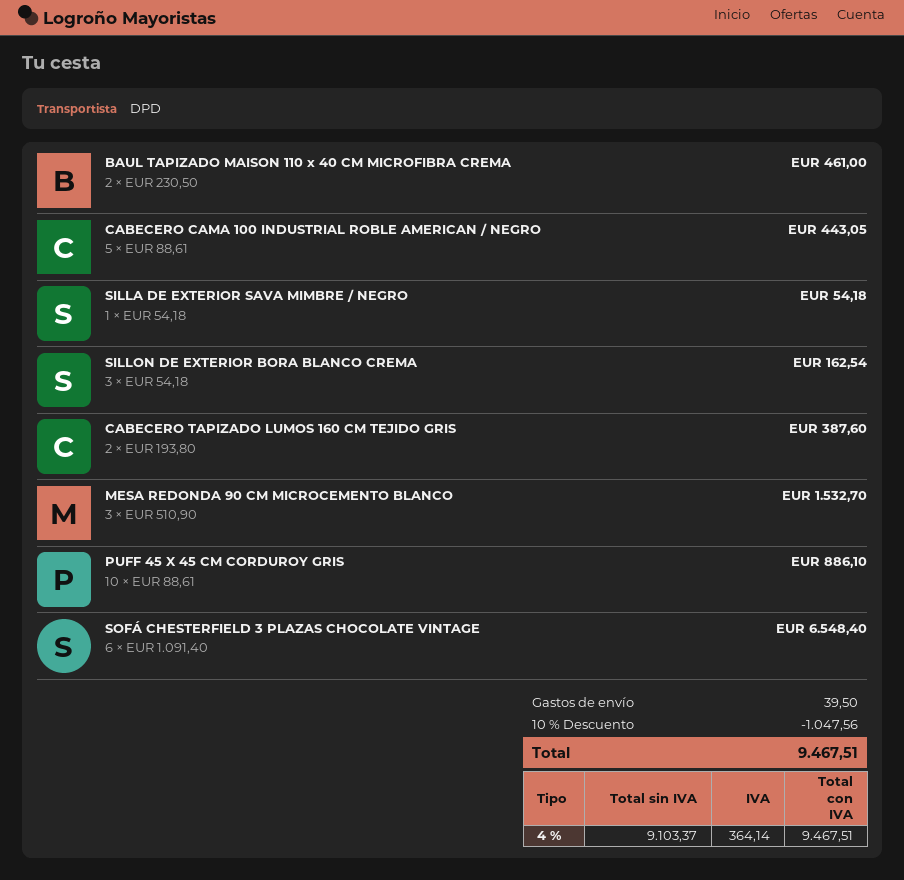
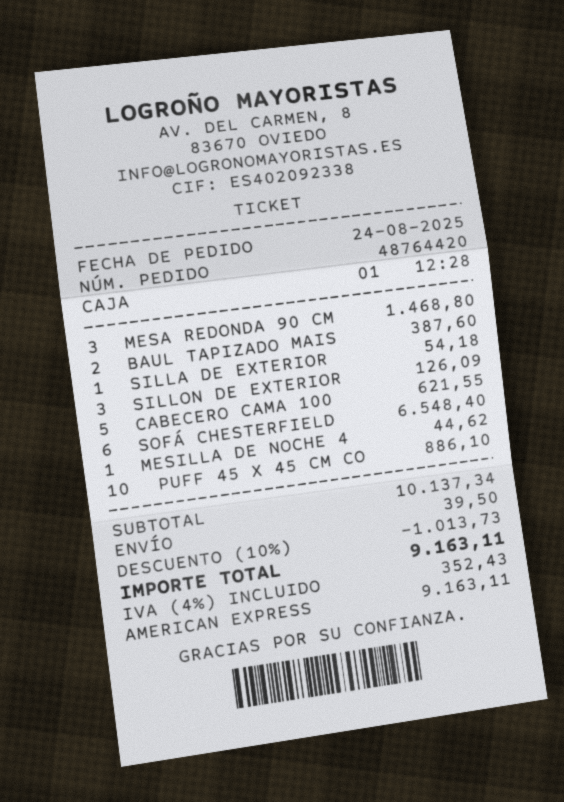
BAUL TAPIZADO MAISON 110 x 40 CM MICROFIBRA CREMA: 2 for 461.00 -> 2 for 387.60
CABECERO CAMA 100 INDUSTRIAL ROBLE AMERICAN / NEGRO: 5 for 443.05 -> 5 for 621.55
SILLON DE EXTERIOR BORA BLANCO CREMA: 3 for 162.54 -> 3 for 126.09
CABECERO TAPIZADO LUMOS 160 CM TEJIDO GRIS: 2 for 387.60 -> none
MESA REDONDA 90 CM MICROCEMENTO BLANCO: 3 for 1532.70 -> 3 for 1468.80
MESILLA DE NOCHE 4: none -> 1 for 44.62
discount: 10% = 1047.56 -> 10% = 1013.73
tax: 4% = 364.14 -> 4% = 352.43
total: 9467.51 -> 9163.11

